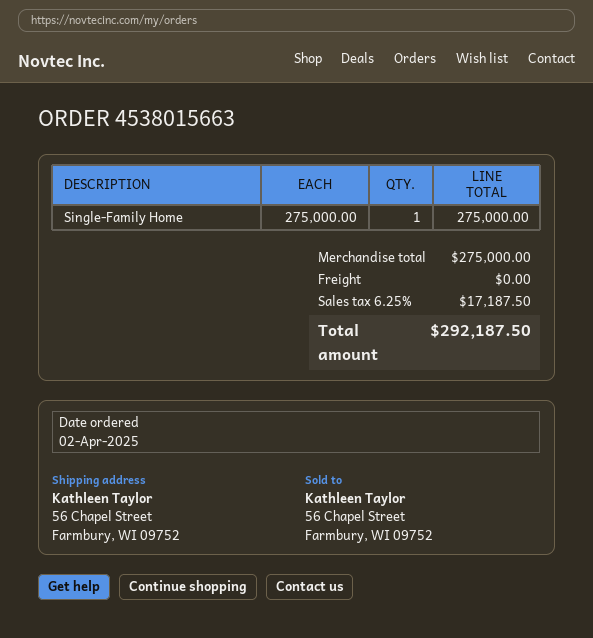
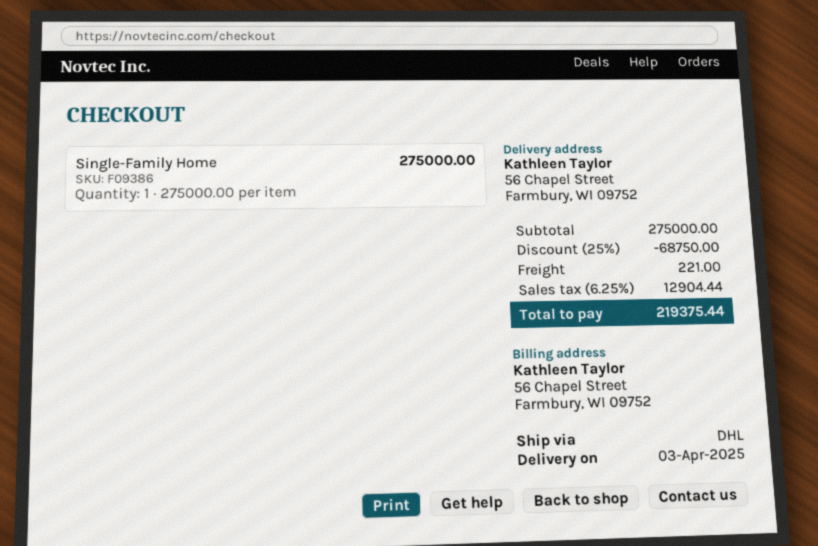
discount: none -> 25% = 68750.00
shipping: 0.00 -> 221.00
tax: 6.25% = 17187.50 -> 6.25% = 12904.44
total: 292187.50 -> 219375.44

